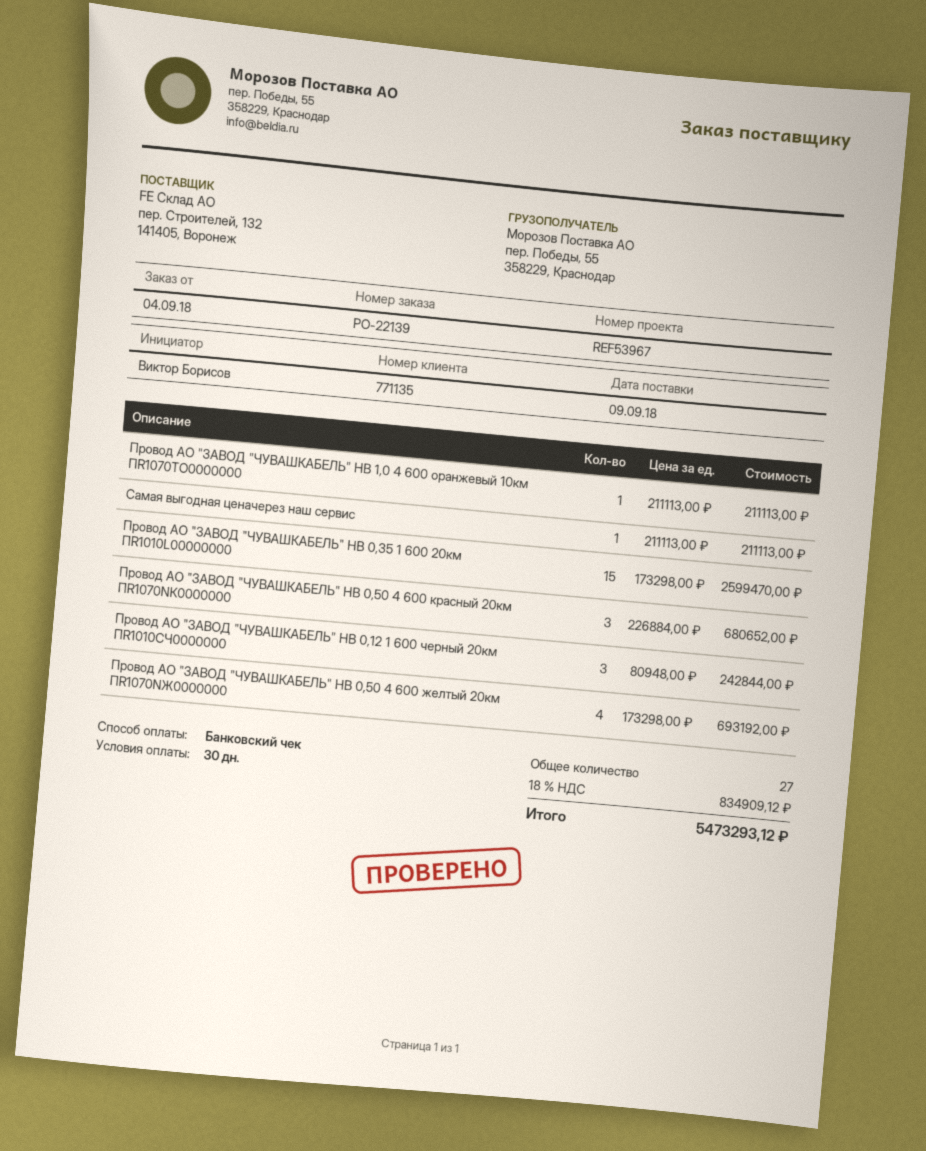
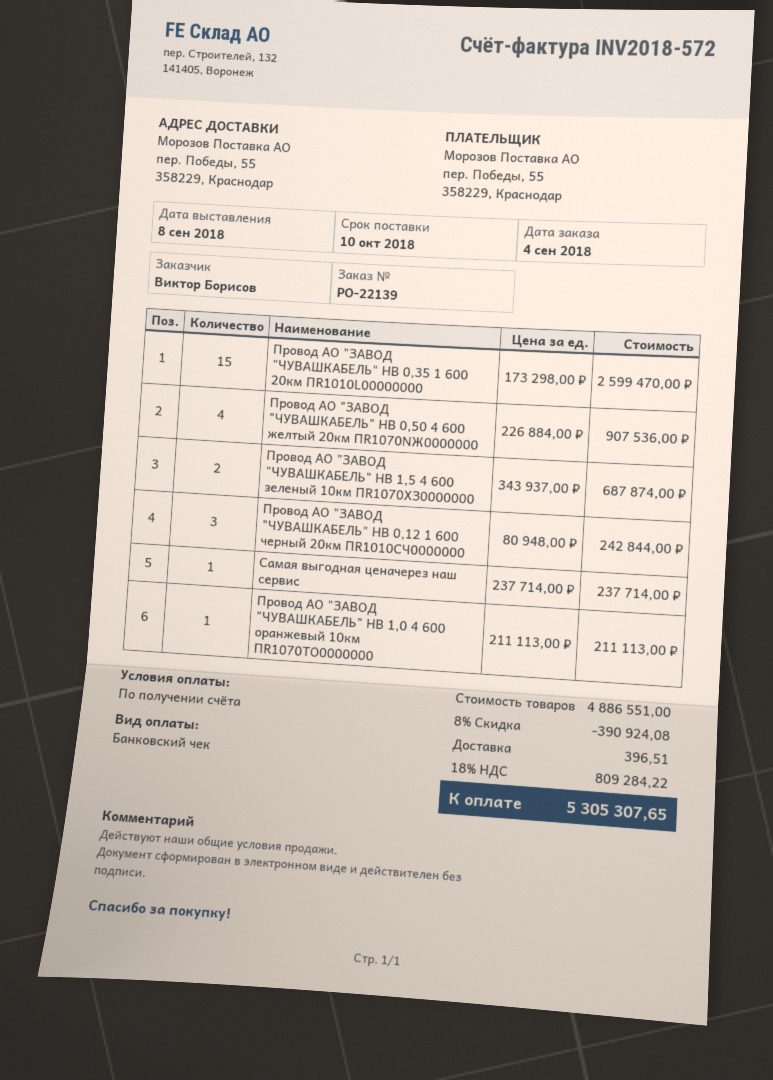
delivery date: 2018-09-09 -> 2018-10-10
payment terms: 30 days -> on receipt
Самая выгодная ценачерез наш сервис: 1 x 211113.00 = 211113.00 -> 1 x 237714.00 = 237714.00
Провод АО "ЗАВОД "ЧУВАШКАБЕЛЬ" НВ 0,50 4 600 красный 20км ПR1070NК0000000: 3 x 226884.00 = 680652.00 -> none
Провод АО "ЗАВОД "ЧУВАШКАБЕЛЬ" НВ 0,50 4 600 желтый 20км ПR1070NЖ0000000: 4 x 173298.00 = 693192.00 -> 4 x 226884.00 = 907536.00
Провод АО "ЗАВОД "ЧУВАШКАБЕЛЬ" НВ 1,5 4 600 зеленый 10км ПR1070XЗ0000000: none -> 2 x 343937.00 = 687874.00
discount: none -> 8% = 390924.08
shipping: none -> 396.51
tax: 18% = 834909.12 -> 18% = 809284.22
total: 5473293.12 -> 5305307.65

